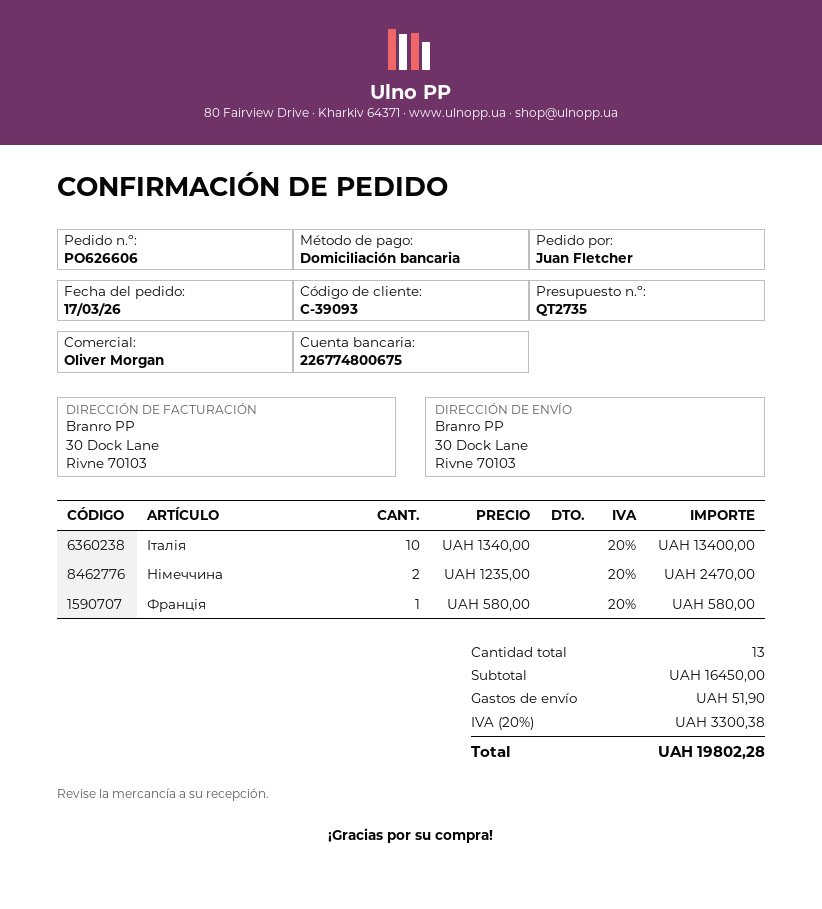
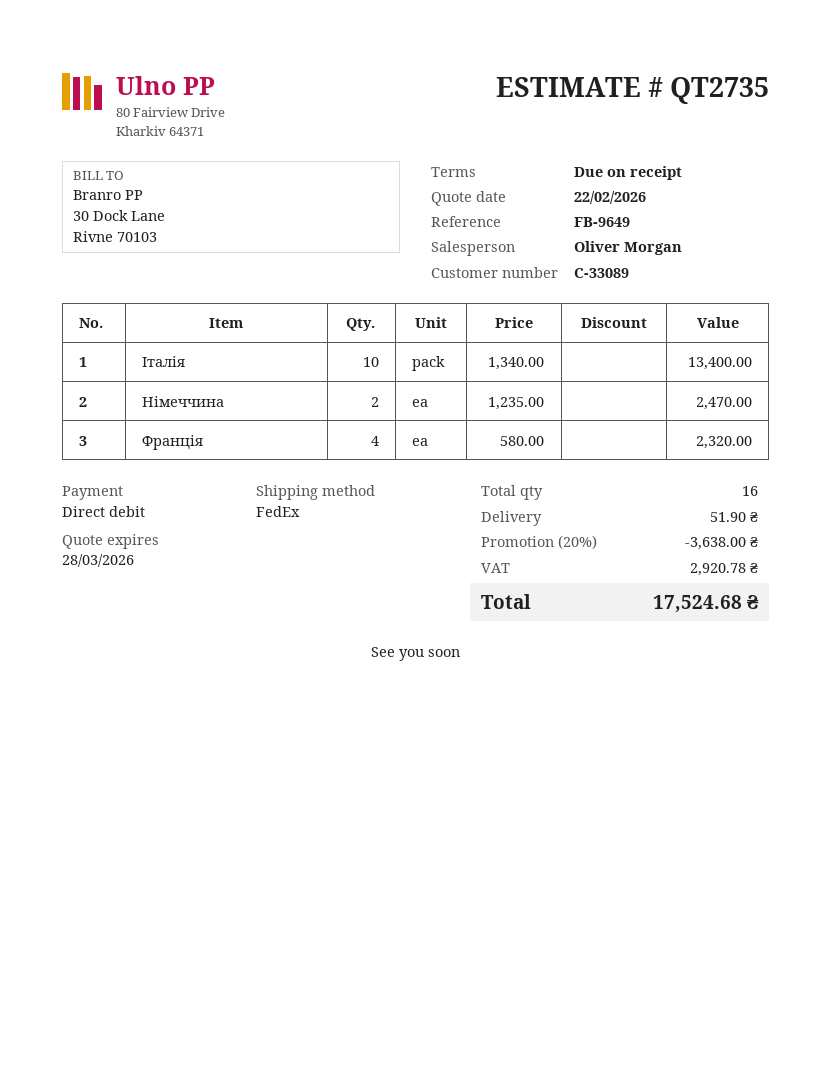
customer number: C-39093 -> C-33089
Франція: 1 x 580.00 = 580.00 -> 4 x 580.00 = 2320.00
total quantity: 13 -> 16
discount: none -> 20% = 3638.00
tax: 3300.38 -> 2920.78
total: 19802.28 -> 17524.68

